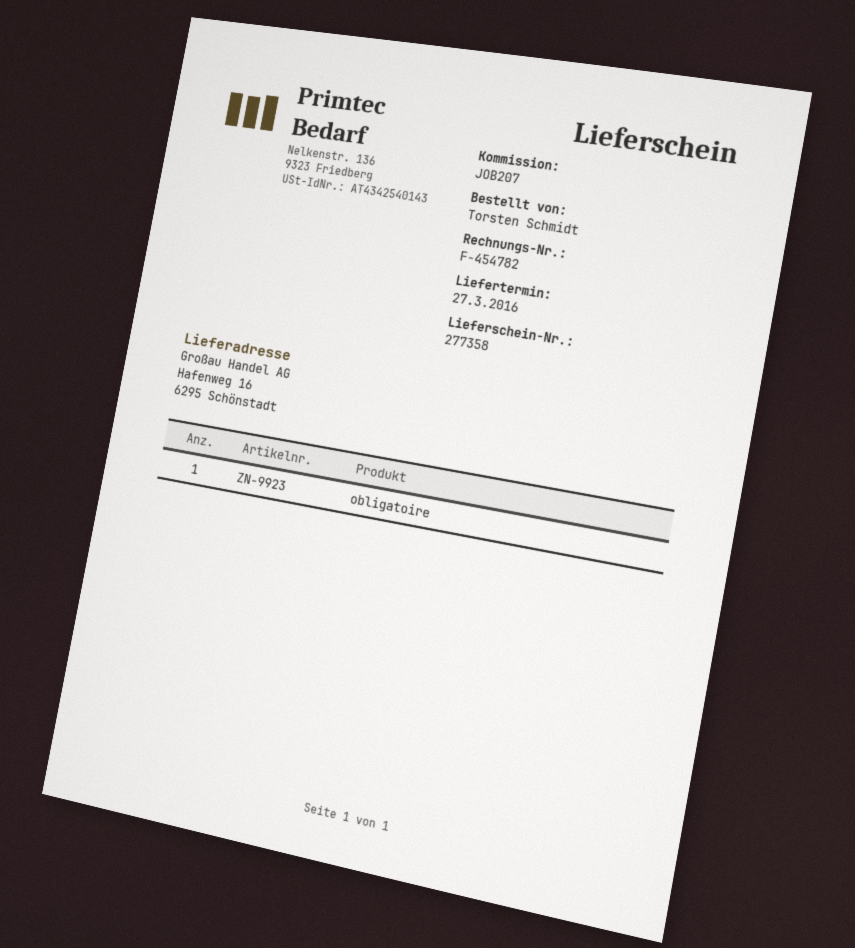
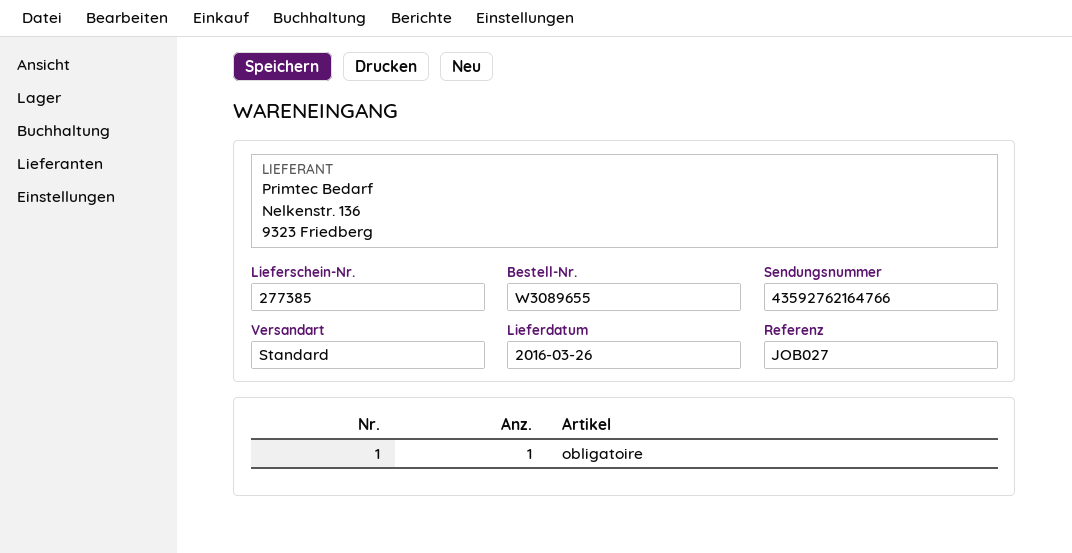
delivery note number: 277358 -> 277385
delivery date: 2016-03-27 -> 2016-03-26
reference: JOB207 -> JOB027

